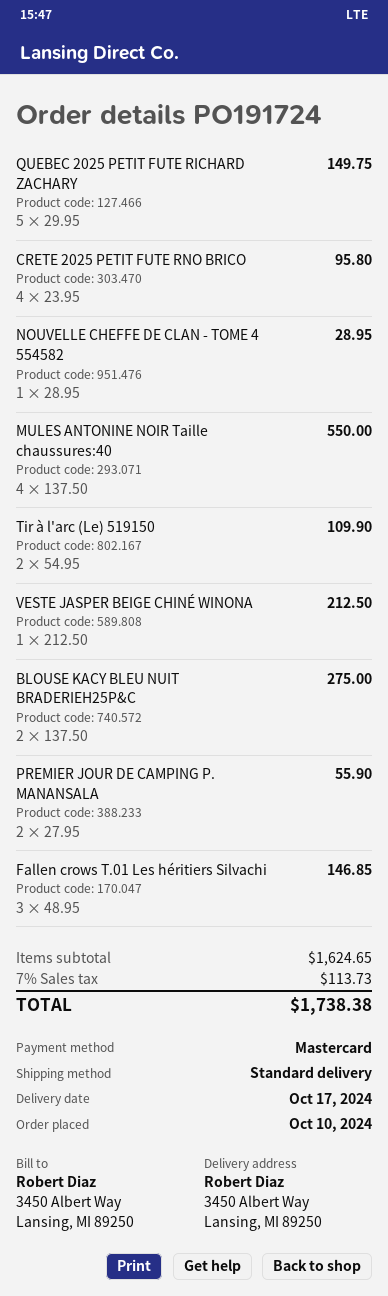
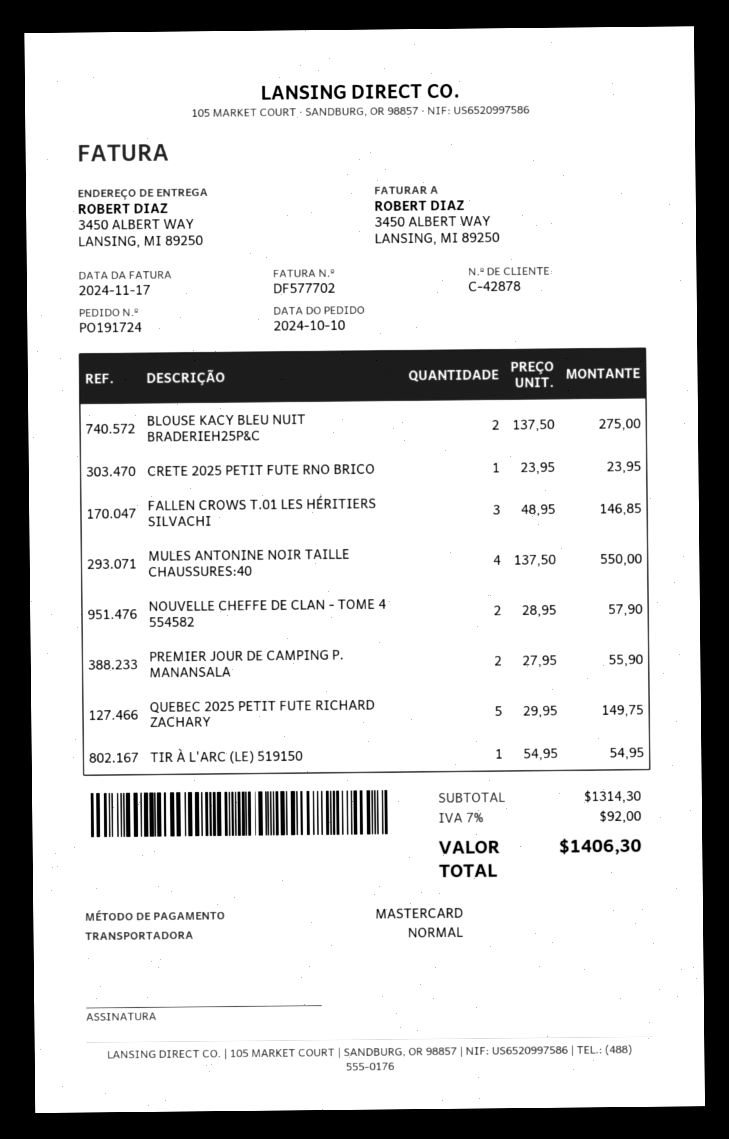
CRETE 2025 PETIT FUTE RNO BRICO: 4 x 23.95 = 95.80 -> 1 x 23.95 = 23.95
NOUVELLE CHEFFE DE CLAN - TOME 4 554582: 1 x 28.95 = 28.95 -> 2 x 28.95 = 57.90
Tir à l'arc (Le) 519150: 2 x 54.95 = 109.90 -> 1 x 54.95 = 54.95
VESTE JASPER BEIGE CHINÉ WINONA: 1 x 212.50 = 212.50 -> none
subtotal: 1624.65 -> 1314.30
tax: 7% = 113.73 -> 7% = 92.00
total: 1738.38 -> 1406.30

